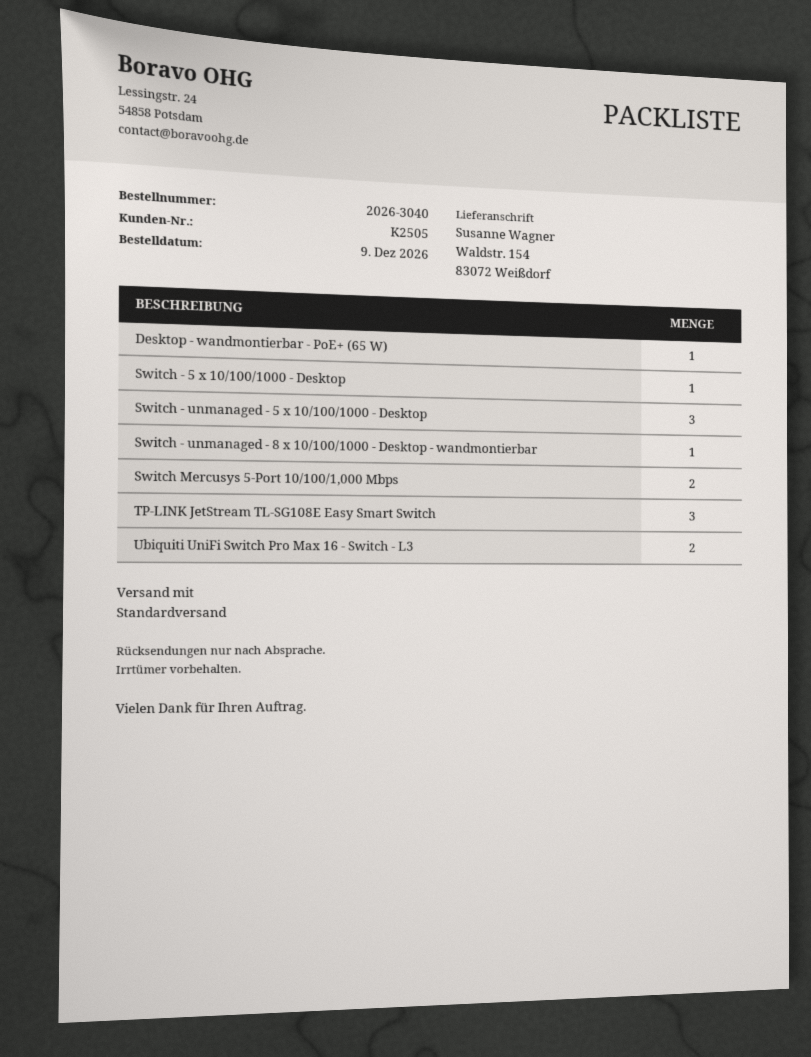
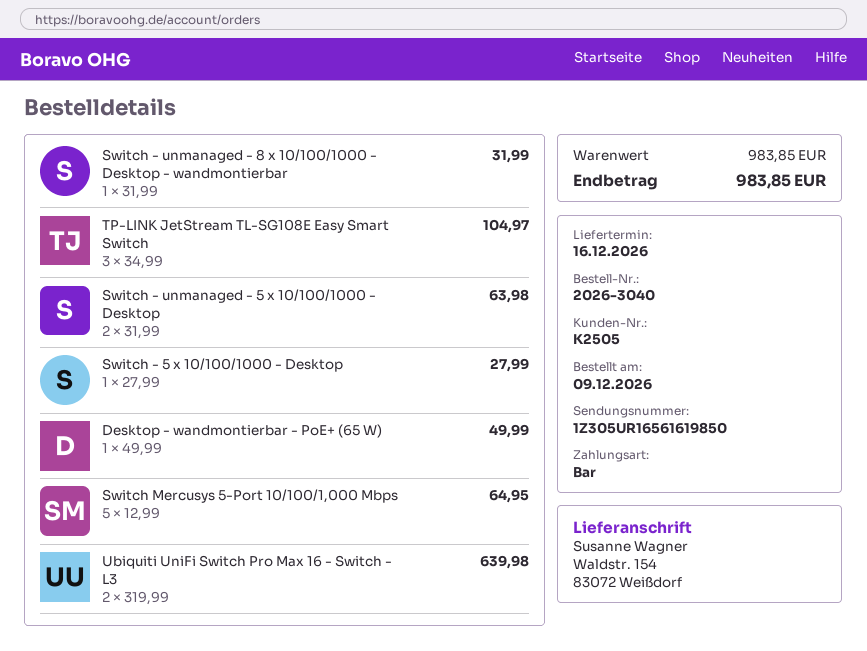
Switch - unmanaged - 5 x 10/100/1000 - Desktop: 3 -> 2
Switch Mercusys 5-Port 10/100/1,000 Mbps: 2 -> 5

